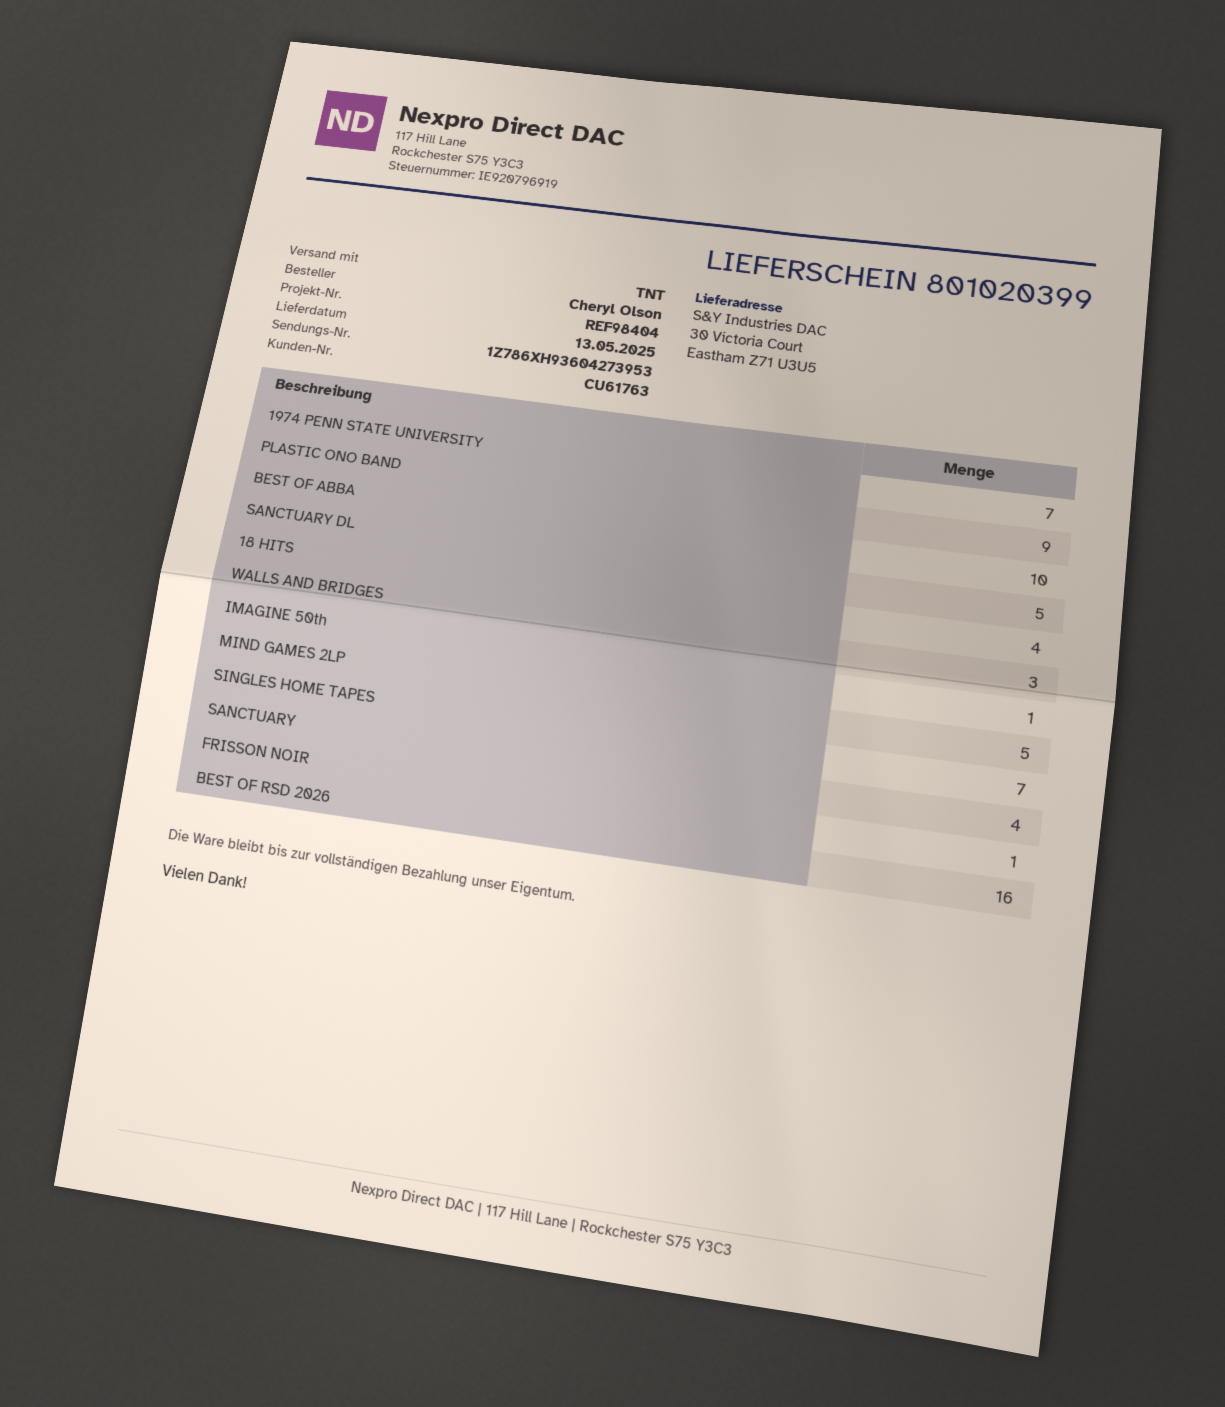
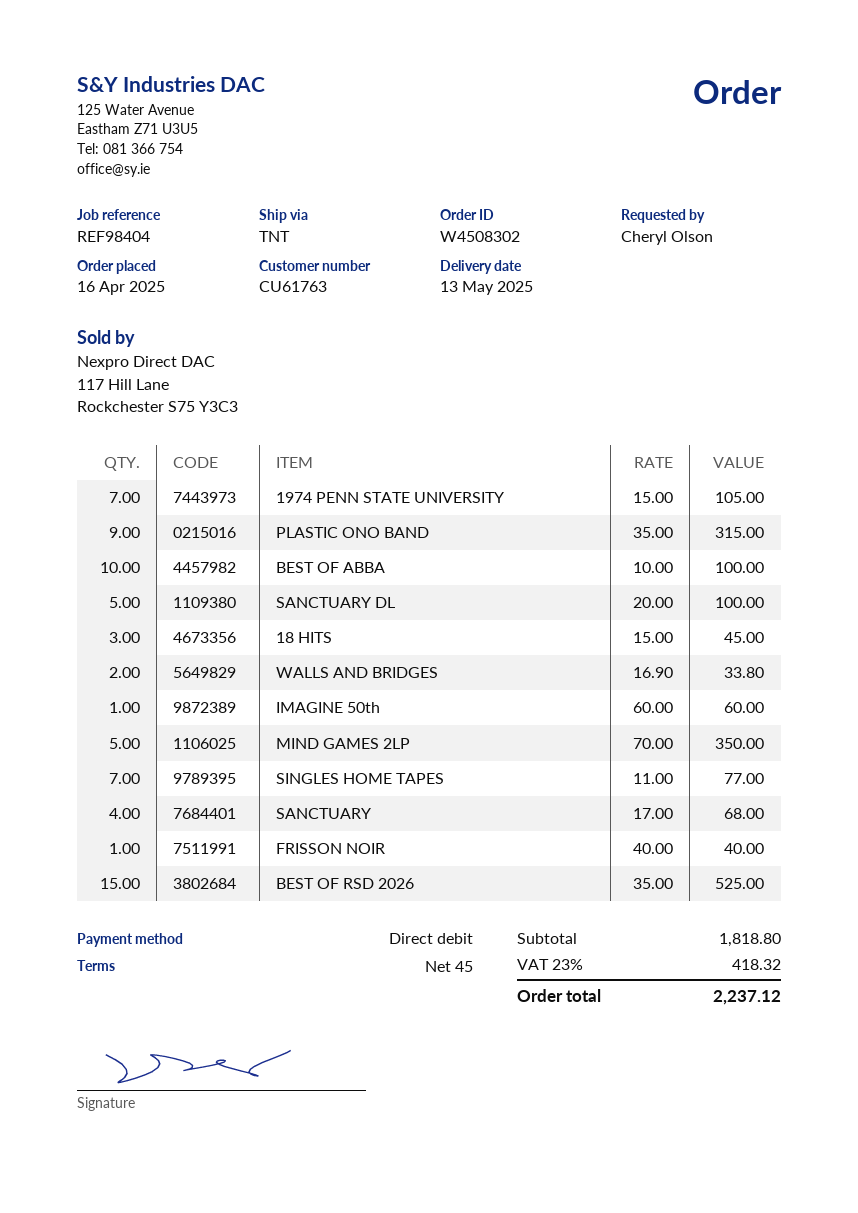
18 HITS: 4 -> 3
WALLS AND BRIDGES: 3 -> 2
BEST OF RSD 2026: 16 -> 15

